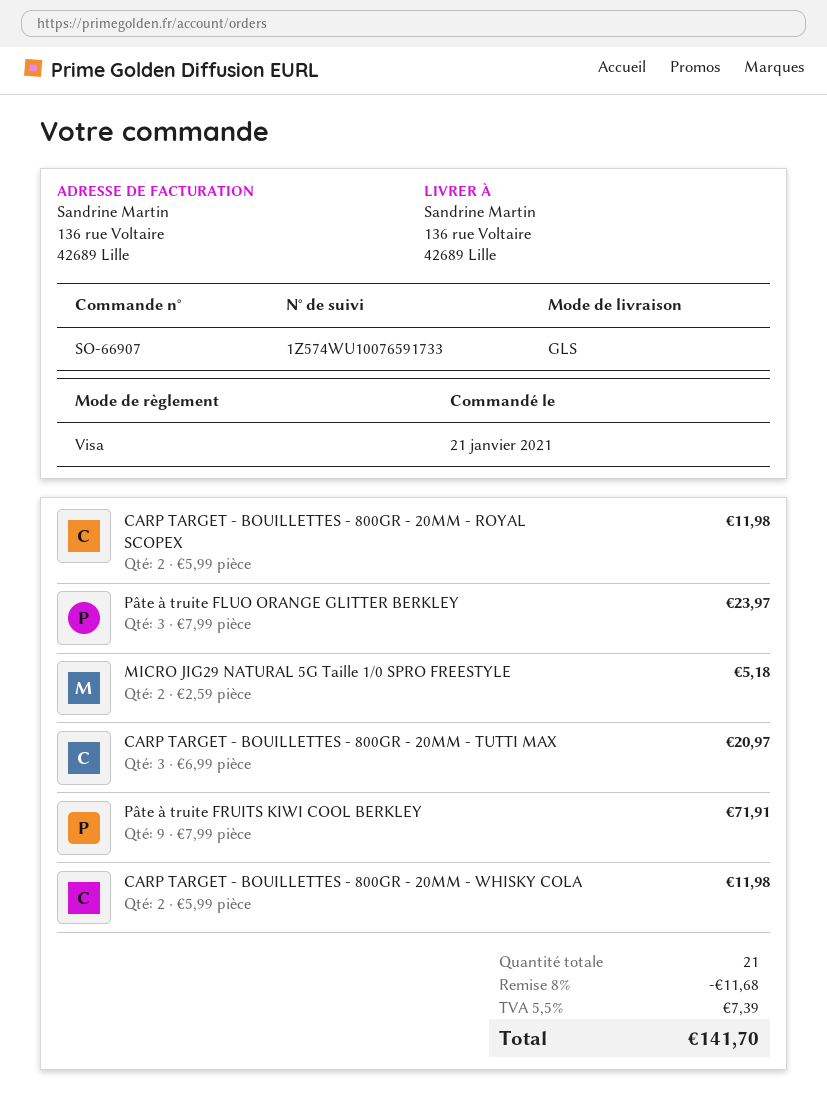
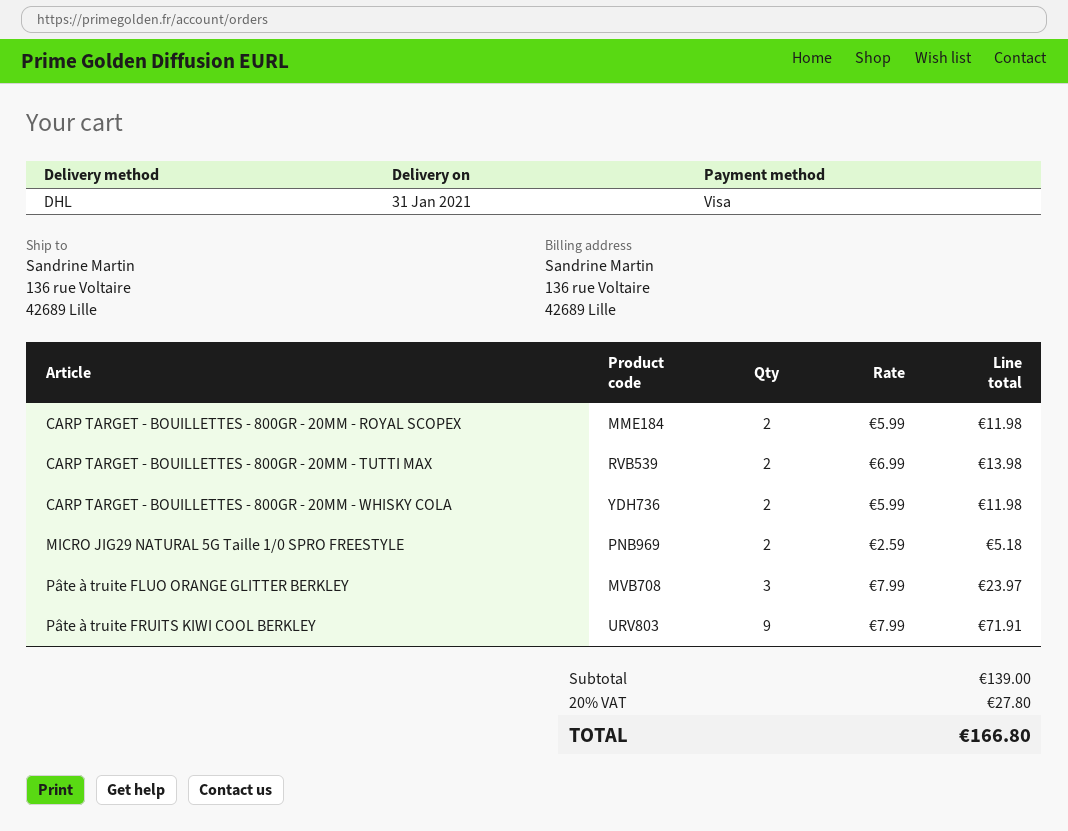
shipping method: GLS -> DHL
CARP TARGET - BOUILLETTES - 800GR - 20MM - TUTTI MAX: 3 x 6.99 = 20.97 -> 2 x 6.99 = 13.98
discount: 8% = 11.68 -> none
tax: 5.5% = 7.39 -> 20% = 27.80
total: 141.70 -> 166.80

